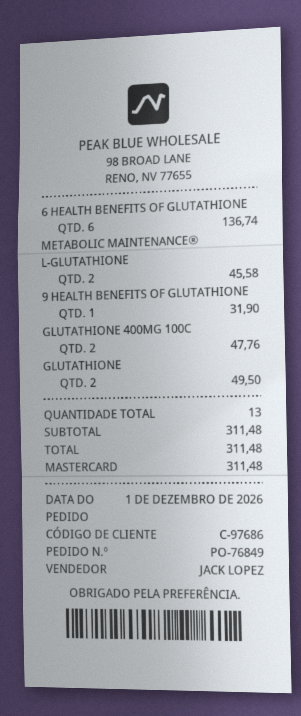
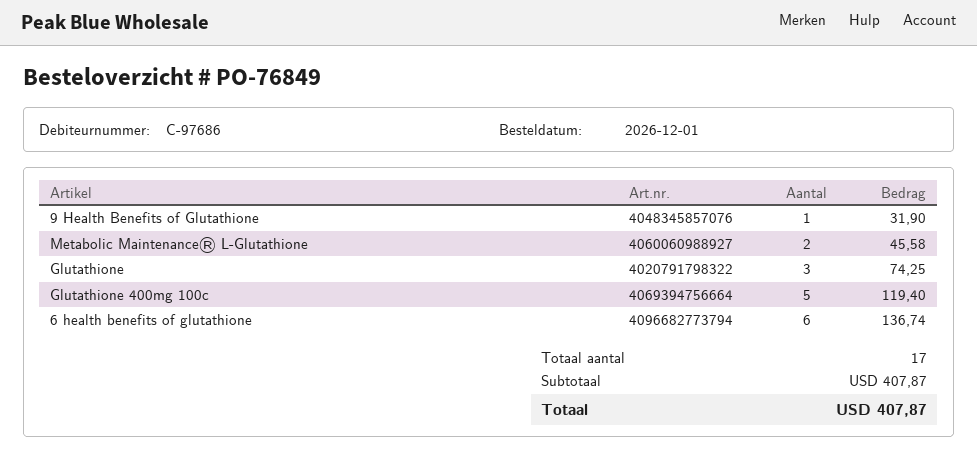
GLUTATHIONE 400MG 100C: 2 for 47.76 -> 5 for 119.40
GLUTATHIONE: 2 for 49.50 -> 3 for 74.25
total quantity: 13 -> 17
subtotal: 311.48 -> 407.87
total: 311.48 -> 407.87

